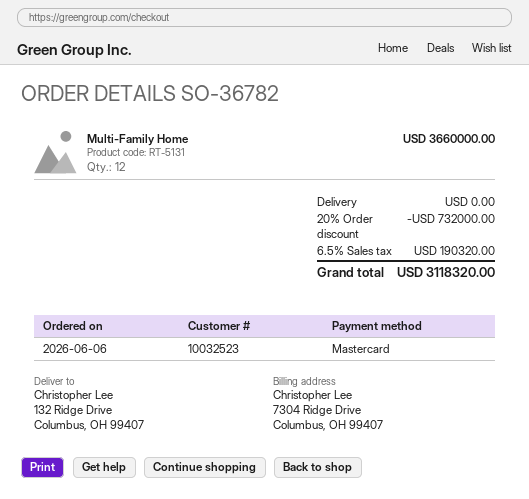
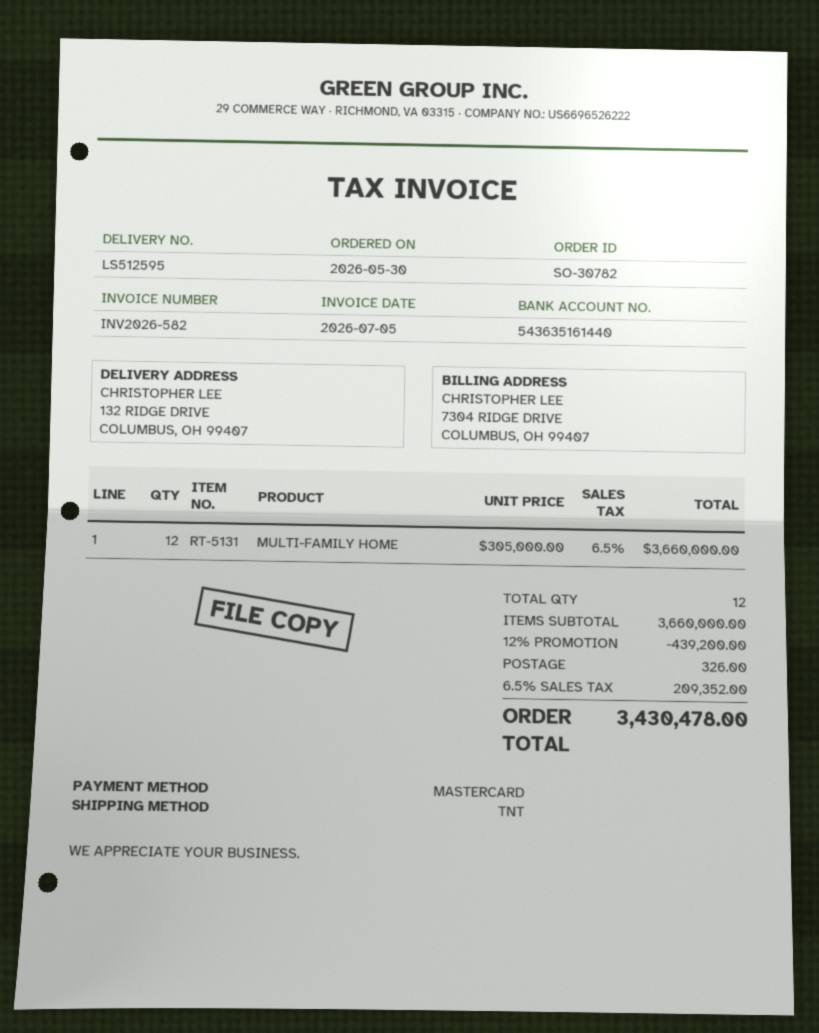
order number: SO-36782 -> SO-30782
order date: 2026-06-06 -> 2026-05-30
discount: 20% = 732000.00 -> 12% = 439200.00
shipping: 0.00 -> 326.00
tax: 6.5% = 190320.00 -> 6.5% = 209352.00
total: 3118320.00 -> 3430478.00

